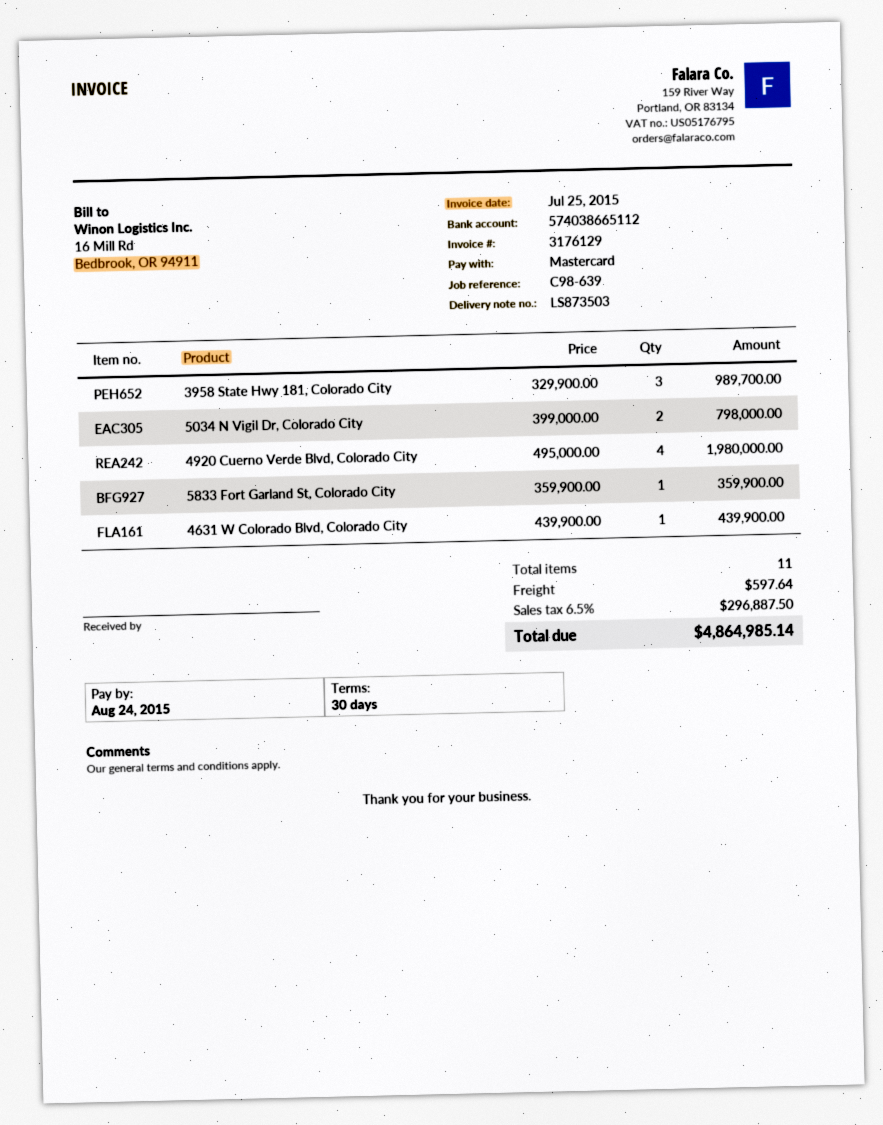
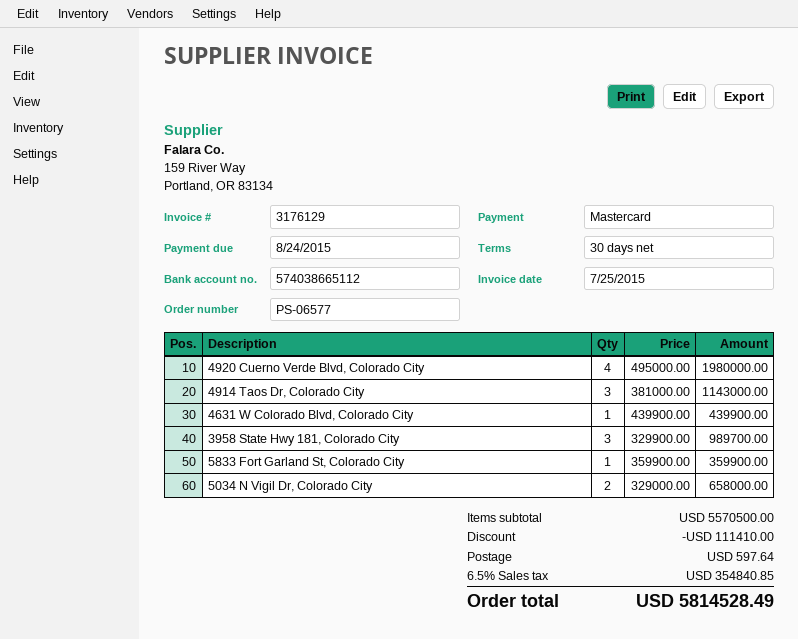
5034 N Vigil Dr, Colorado City: 2 x 399000.00 = 798000.00 -> 2 x 329000.00 = 658000.00
4914 Taos Dr, Colorado City: none -> 3 x 381000.00 = 1143000.00
discount: none -> 111410.00
tax: 6.5% = 296887.50 -> 6.5% = 354840.85
total: 4864985.14 -> 5814528.49

